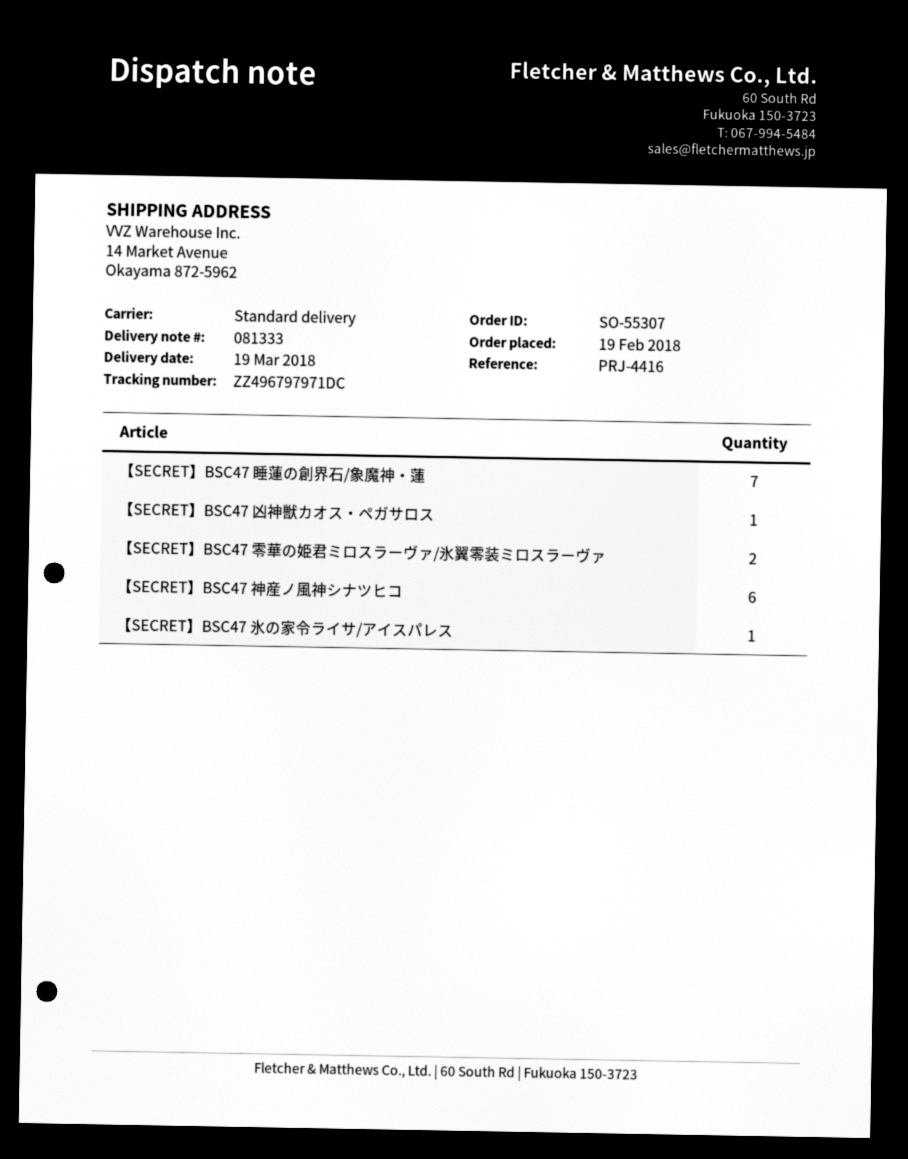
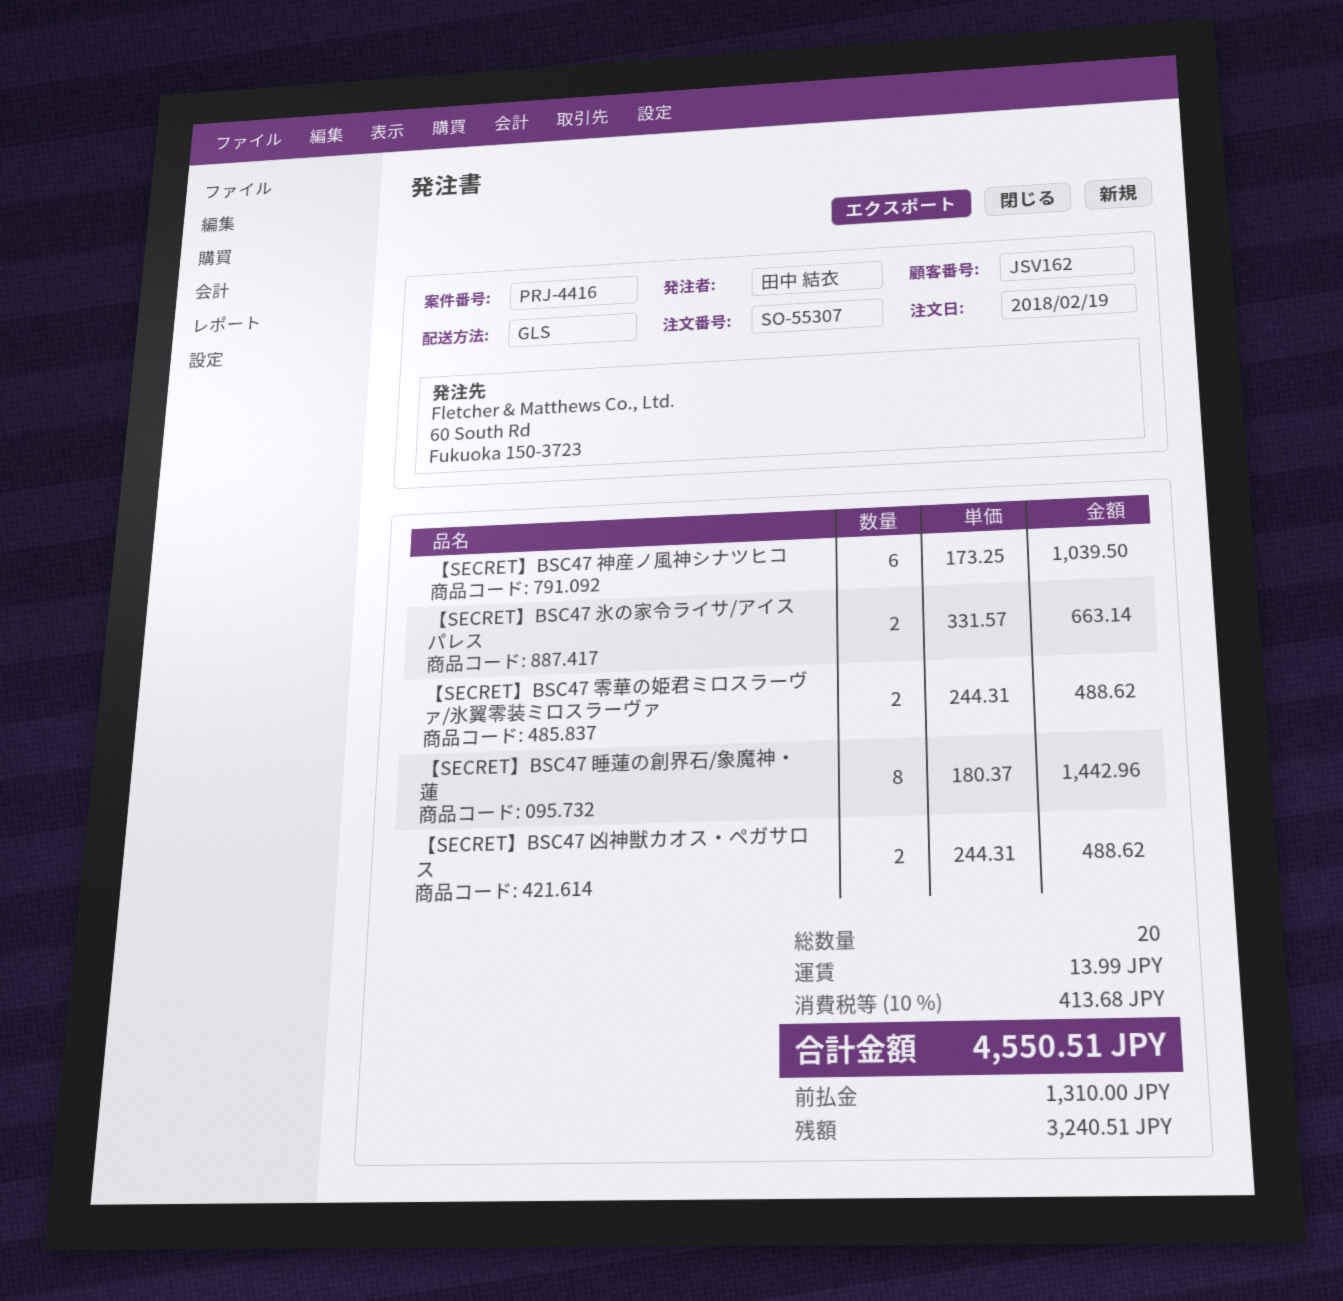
shipping method: standard -> GLS
【SECRET】BSC47 睡蓮の創界石/象魔神・蓮: 7 -> 8
【SECRET】BSC47 凶神獣カオス・ペガサロス: 1 -> 2
【SECRET】BSC47 氷の家令ライサ/アイスパレス: 1 -> 2

